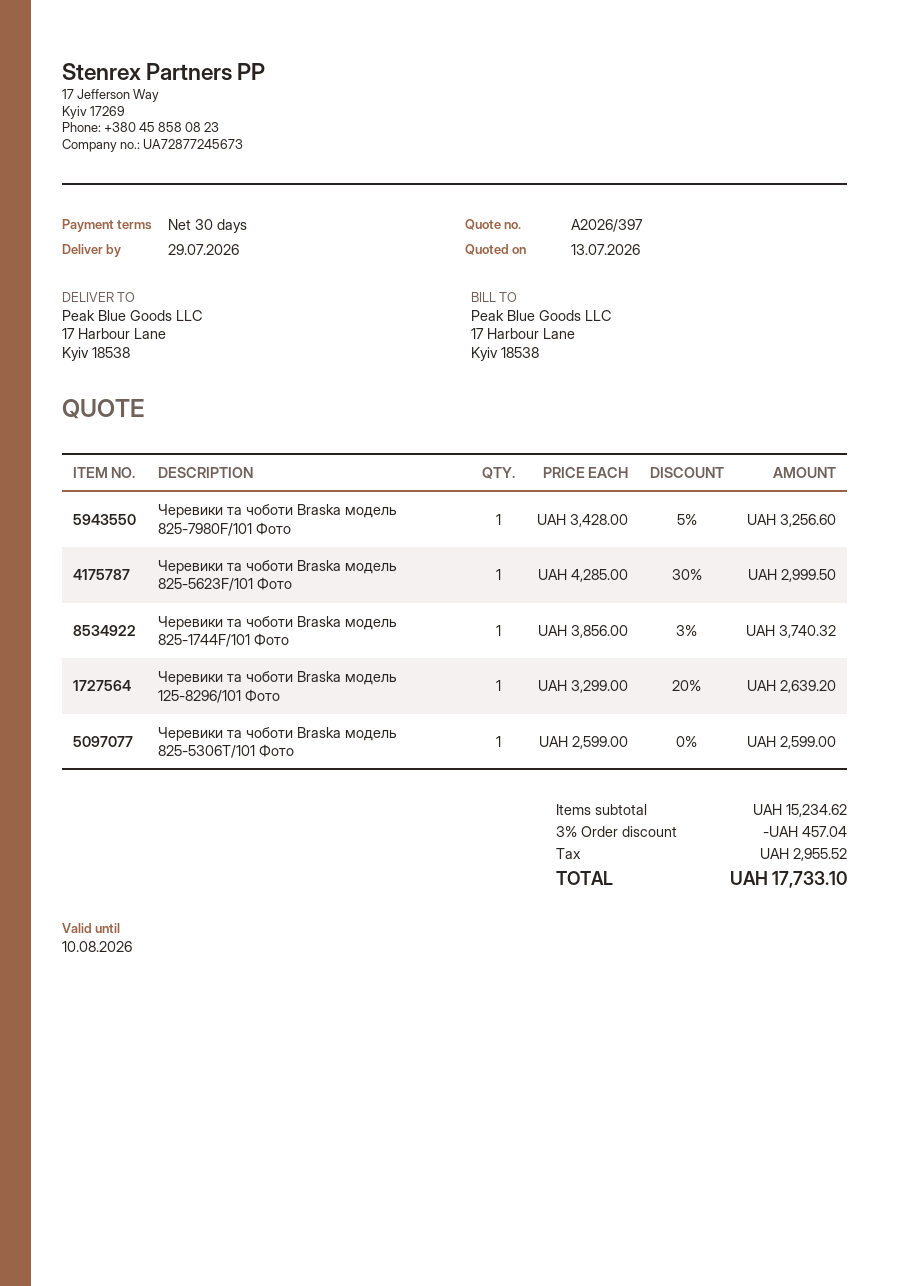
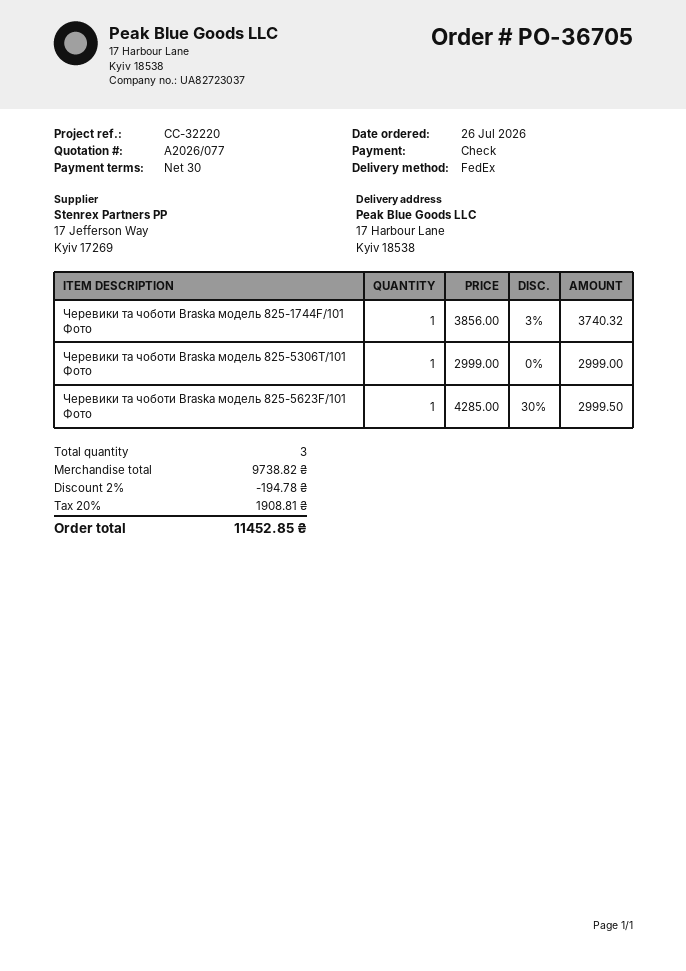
quote number: A2026/397 -> A2026/077
Черевики та чоботи Braska модель 825-7980F/101 Фото: 1 x 3428.00 - 5% = 3256.60 -> none
Черевики та чоботи Braska модель 125-8296/101 Фото: 1 x 3299.00 - 20% = 2639.20 -> none
Черевики та чоботи Braska модель 825-5306T/101 Фото: 1 x 2599.00 = 2599.00 -> 1 x 2999.00 = 2999.00
subtotal: 15234.62 -> 9738.82
discount: 3% = 457.04 -> 2% = 194.78
tax: 2955.52 -> 1908.81
total: 17733.10 -> 11452.85

